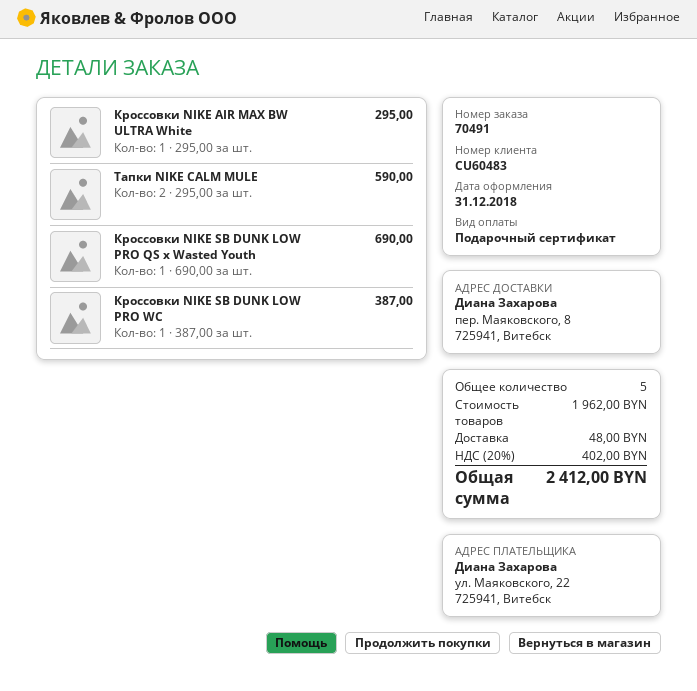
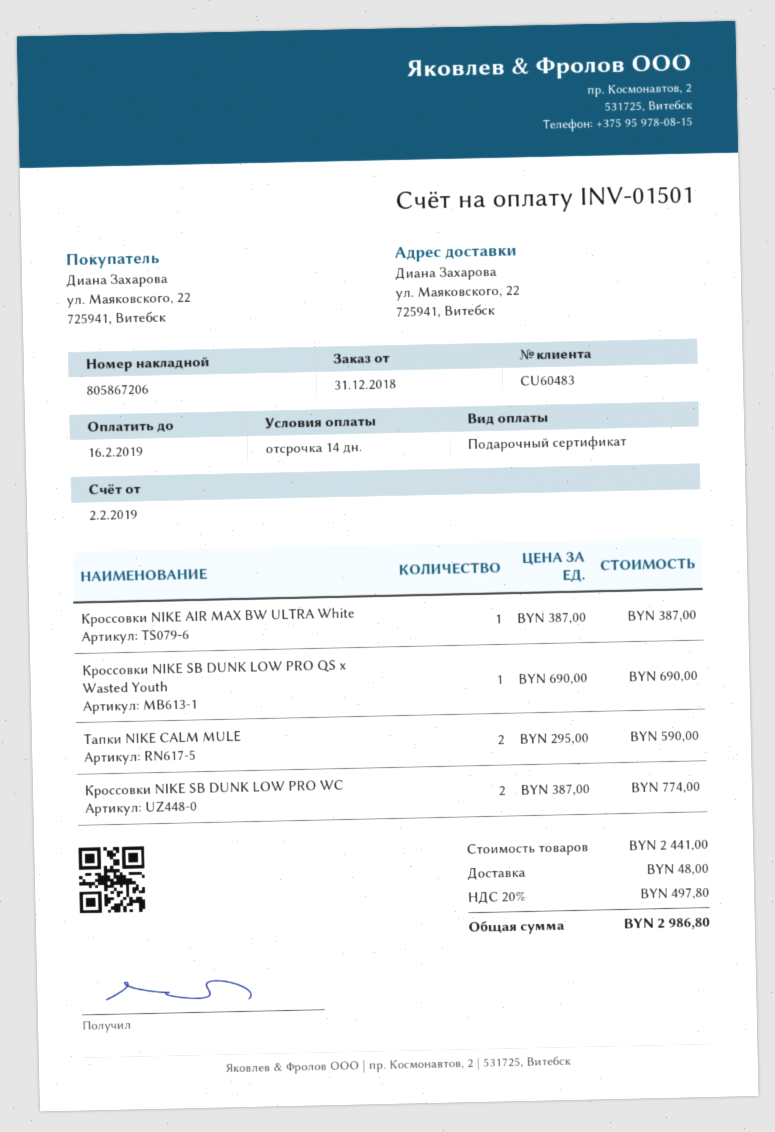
ship to: пер. Маяковского, 8, 725941, Витебск -> ул. Маяковского, 22, 725941, Витебск
Кроссовки NIKE AIR MAX BW ULTRA White: 1 x 295.00 = 295.00 -> 1 x 387.00 = 387.00
Кроссовки NIKE SB DUNK LOW PRO WC: 1 x 387.00 = 387.00 -> 2 x 387.00 = 774.00
subtotal: 1962.00 -> 2441.00
tax: 20% = 402.00 -> 20% = 497.80
total: 2412.00 -> 2986.80

